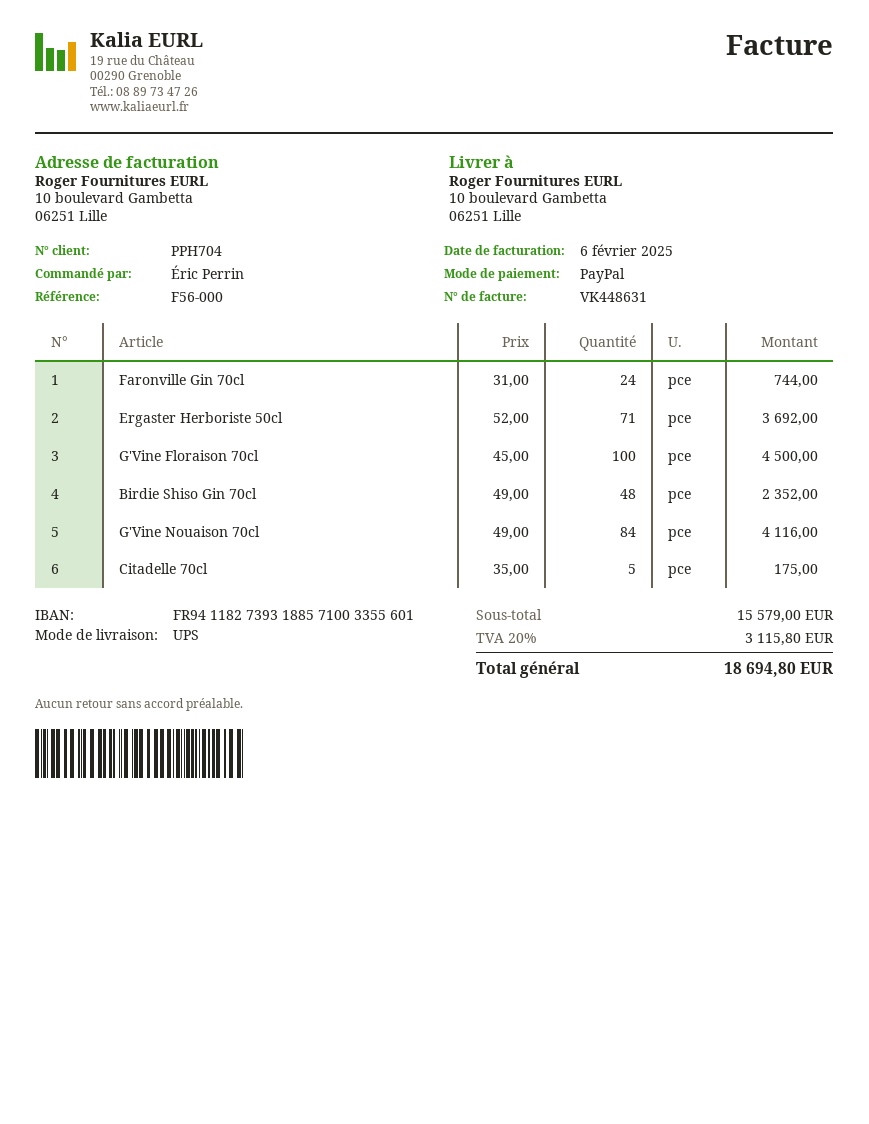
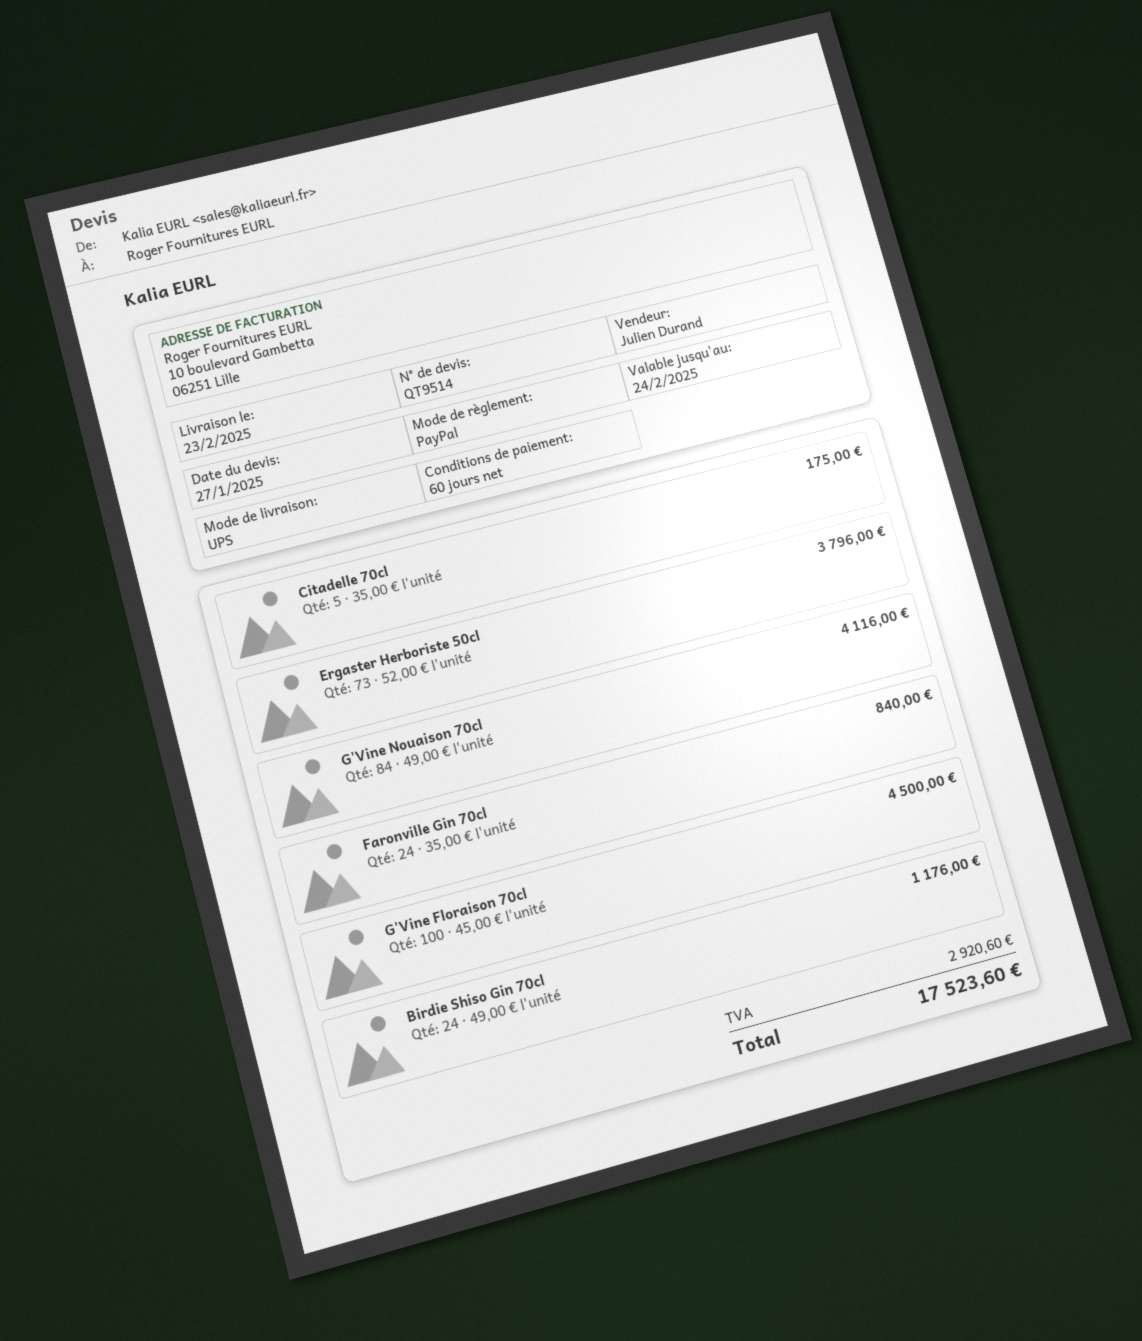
Faronville Gin 70cl: 24 x 31.00 = 744.00 -> 24 x 35.00 = 840.00
Ergaster Herboriste 50cl: 71 x 52.00 = 3692.00 -> 73 x 52.00 = 3796.00
Birdie Shiso Gin 70cl: 48 x 49.00 = 2352.00 -> 24 x 49.00 = 1176.00
tax: 3115.80 -> 2920.60
total: 18694.80 -> 17523.60

